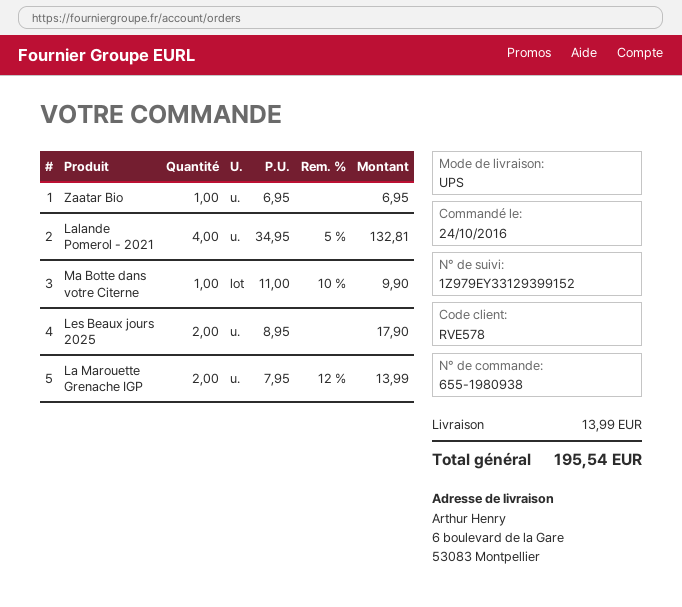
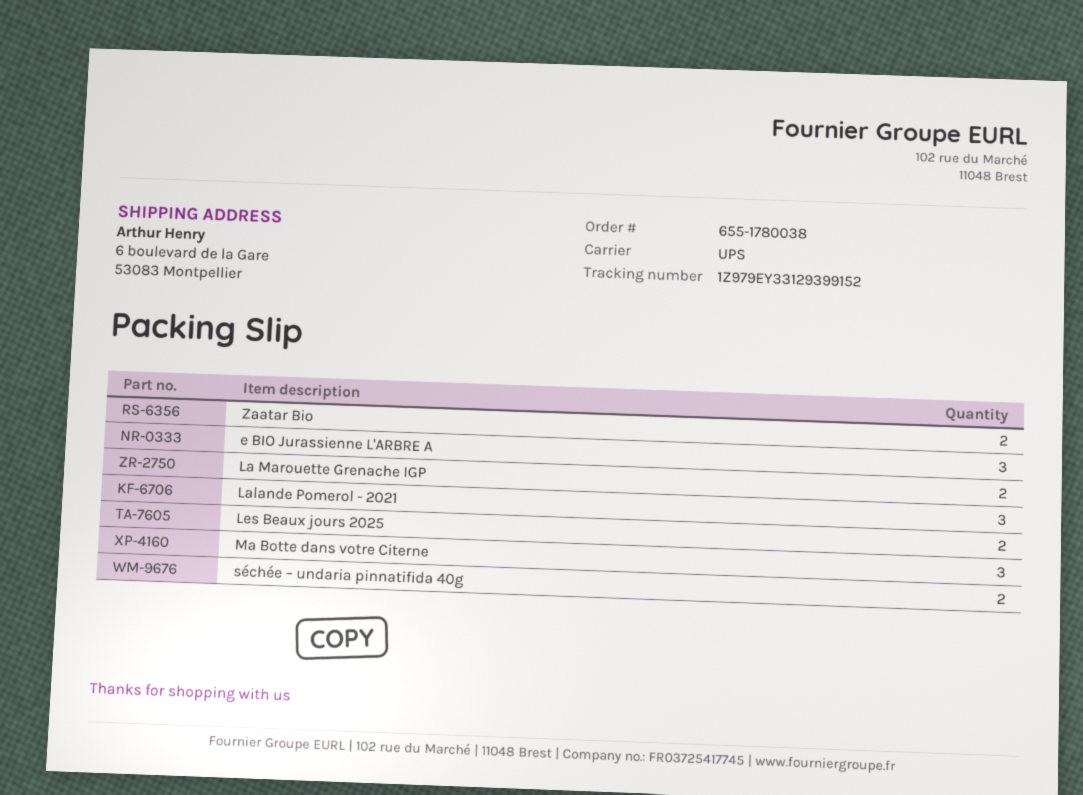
order number: 655-1980938 -> 655-1780038
Zaatar Bio: 1 -> 2
Lalande Pomerol - 2021: 4 -> 3
Ma Botte dans votre Citerne: 1 -> 3
e BIO Jurassienne L'ARBRE A: none -> 3
séchée – undaria pinnatifida 40g: none -> 2

